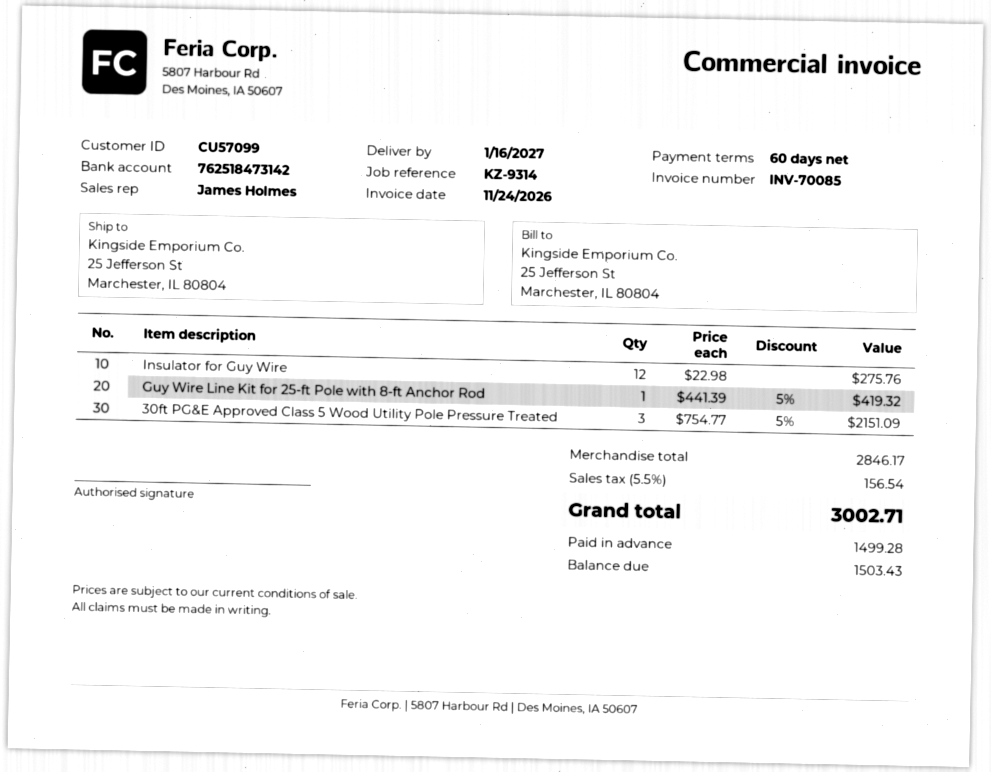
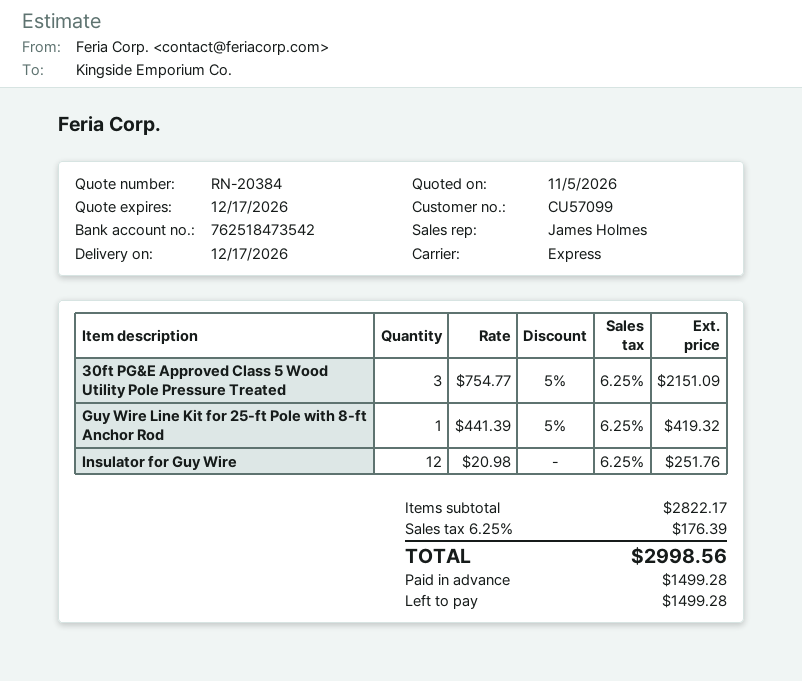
delivery date: 2027-01-16 -> 2026-12-17
bank account: 762518473142 -> 762518473542
Insulator for Guy Wire: 12 x 22.98 = 275.76 -> 12 x 20.98 = 251.76
subtotal: 2846.17 -> 2822.17
tax: 5.5% = 156.54 -> 6.25% = 176.39
total: 3002.71 -> 2998.56
balance: 1503.43 -> 1499.28

